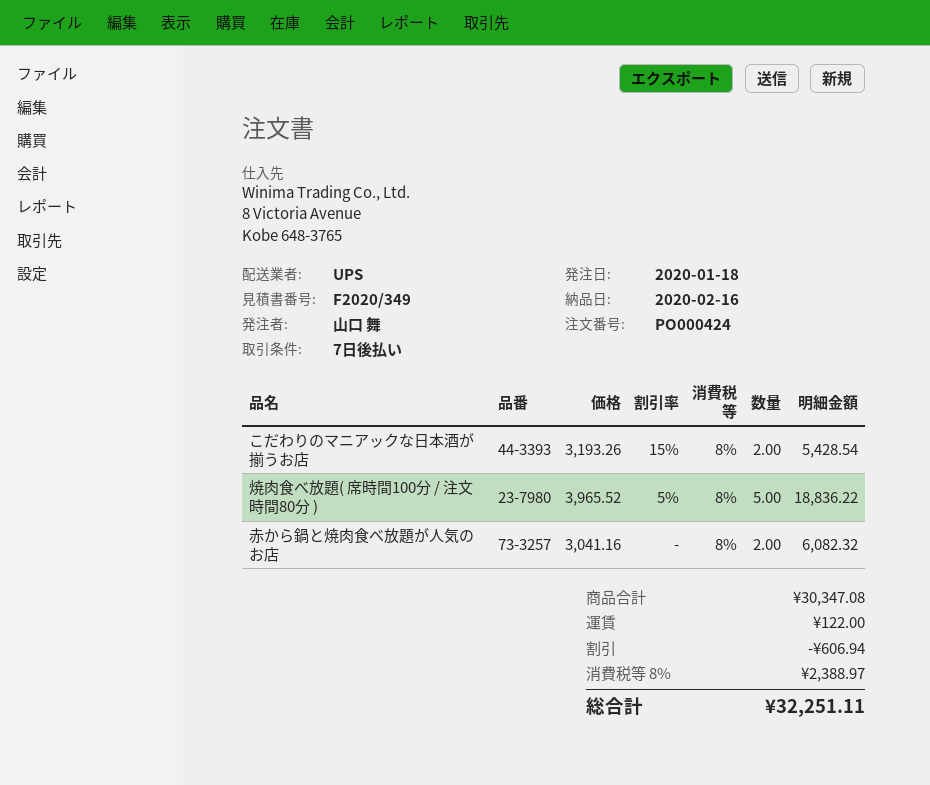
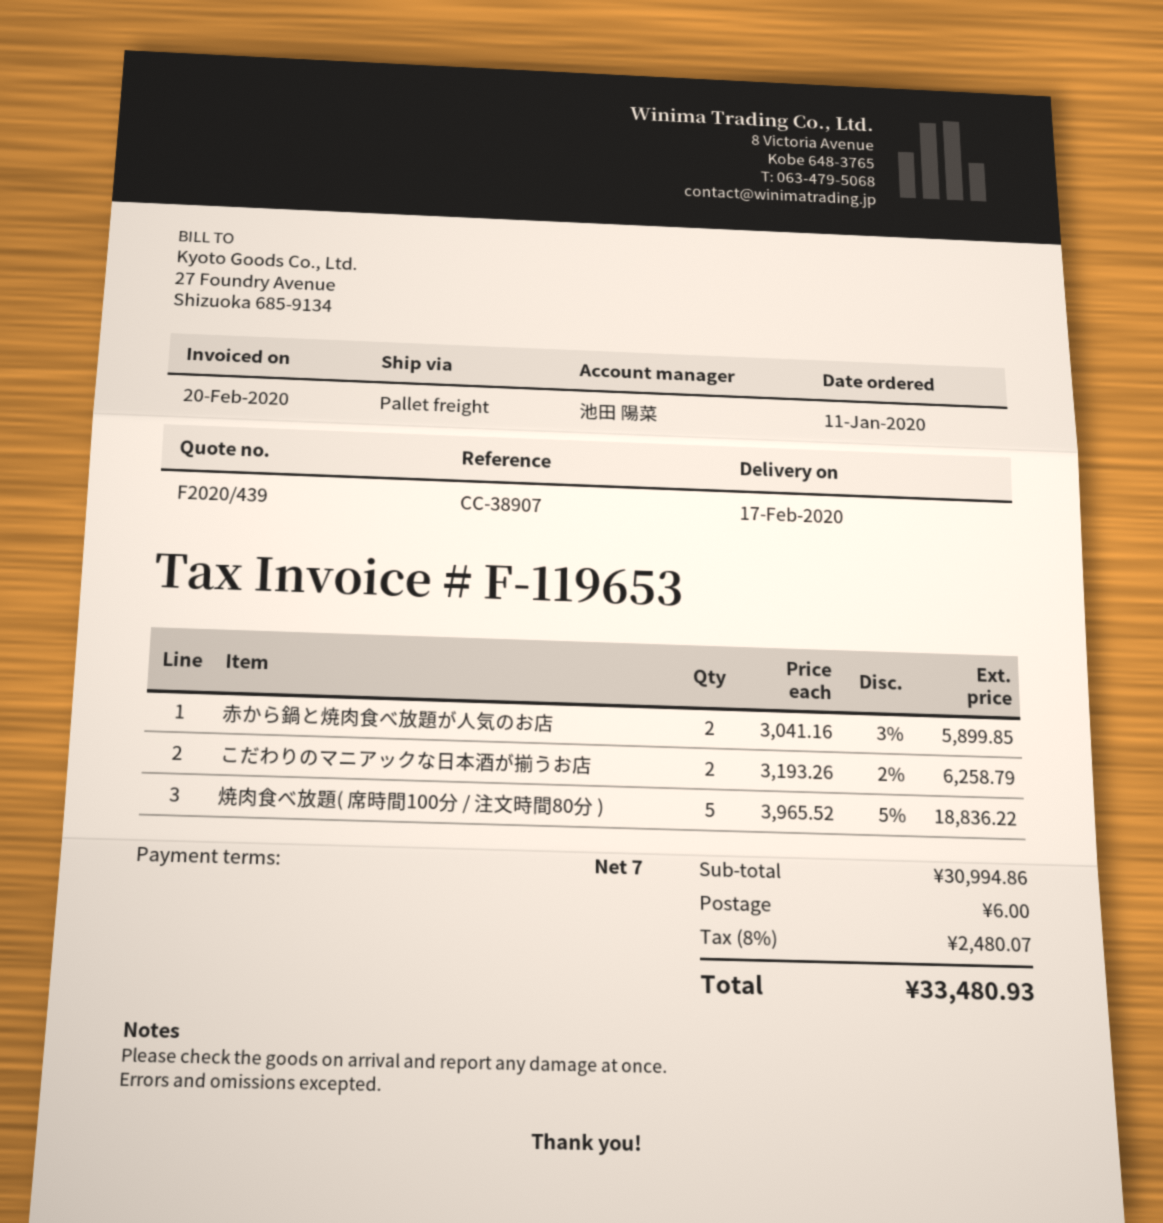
quote number: F2020/349 -> F2020/439
order date: 2020-01-18 -> 2020-01-11
delivery date: 2020-02-16 -> 2020-02-17
shipping method: UPS -> pallet freight
こだわりのマニアックな日本酒が揃うお店: 2 x 3193.26 - 15% = 5428.54 -> 2 x 3193.26 - 2% = 6258.79
赤から鍋と焼肉食べ放題が人気のお店: 2 x 3041.16 = 6082.32 -> 2 x 3041.16 - 3% = 5899.85
subtotal: 30347.08 -> 30994.86
discount: 606.94 -> none
shipping: 122.00 -> 6.00
tax: 8% = 2388.97 -> 8% = 2480.07
total: 32251.11 -> 33480.93

